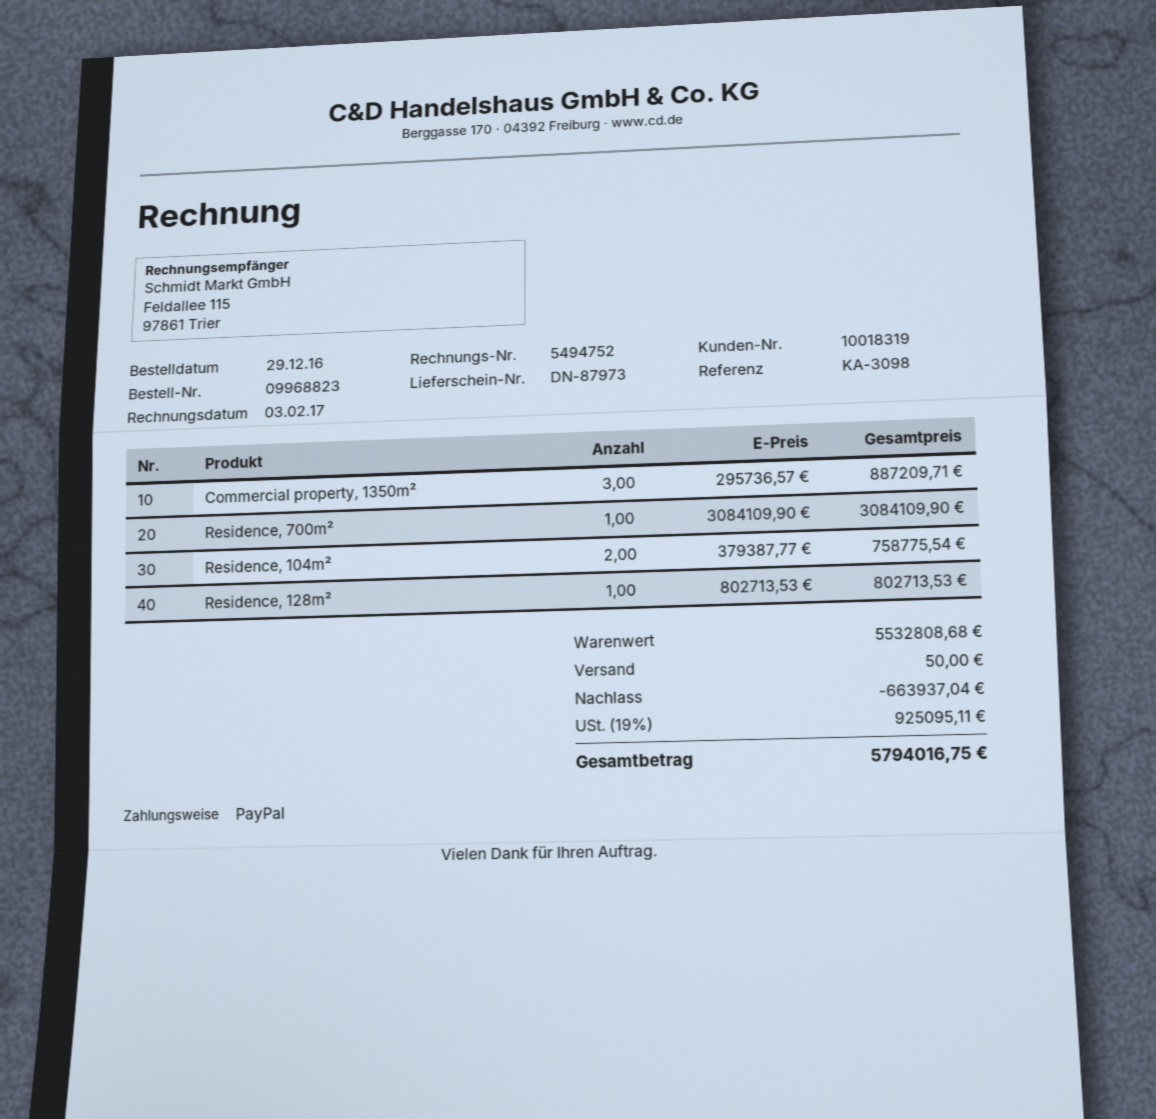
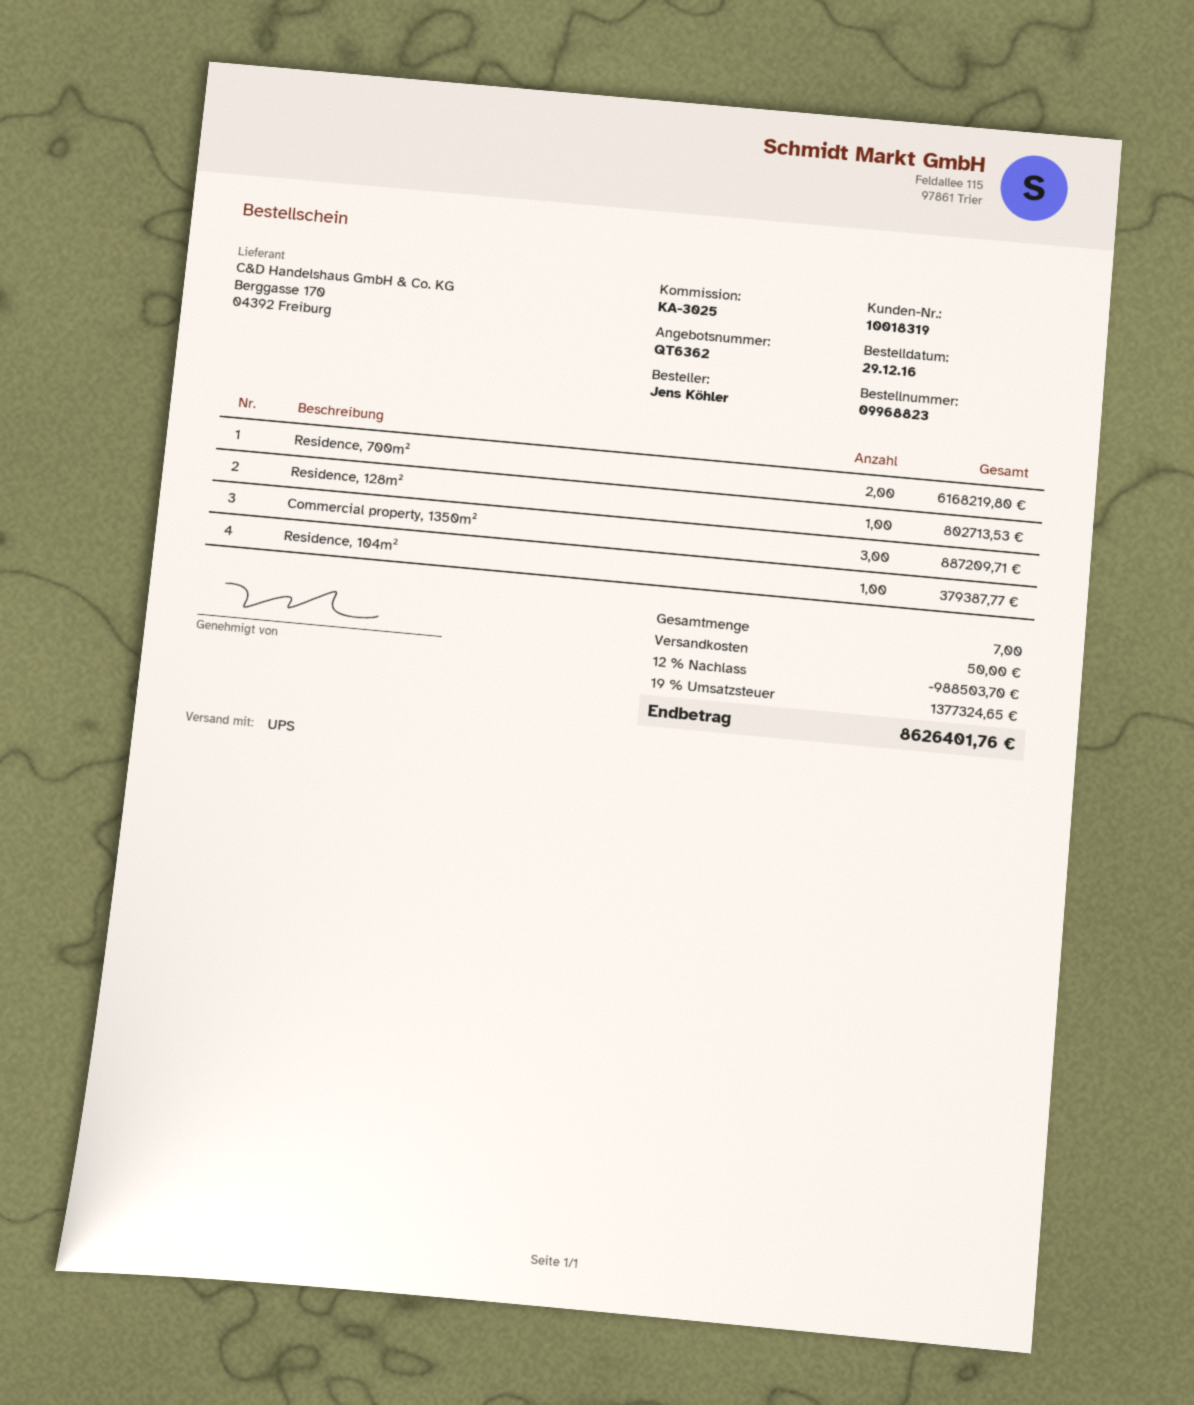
reference: KA-3098 -> KA-3025
Residence, 700m²: 1 for 3084109.90 -> 2 for 6168219.80
Residence, 104m²: 2 for 758775.54 -> 1 for 379387.77
discount: 663937.04 -> 988503.70
tax: 19% = 925095.11 -> 19% = 1377324.65
total: 5794016.75 -> 8626401.76

